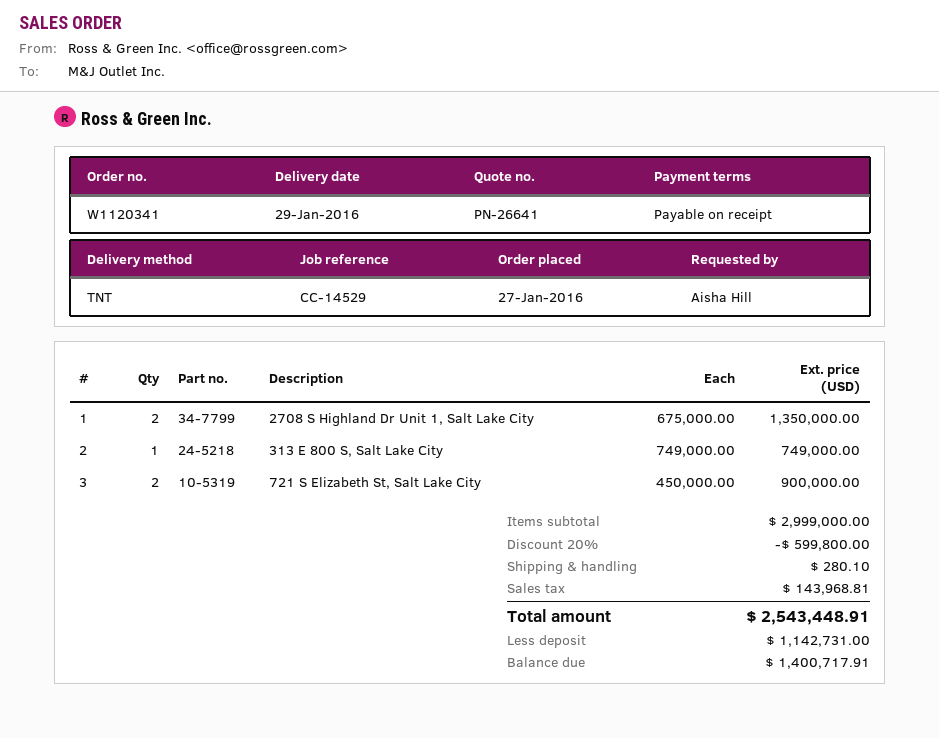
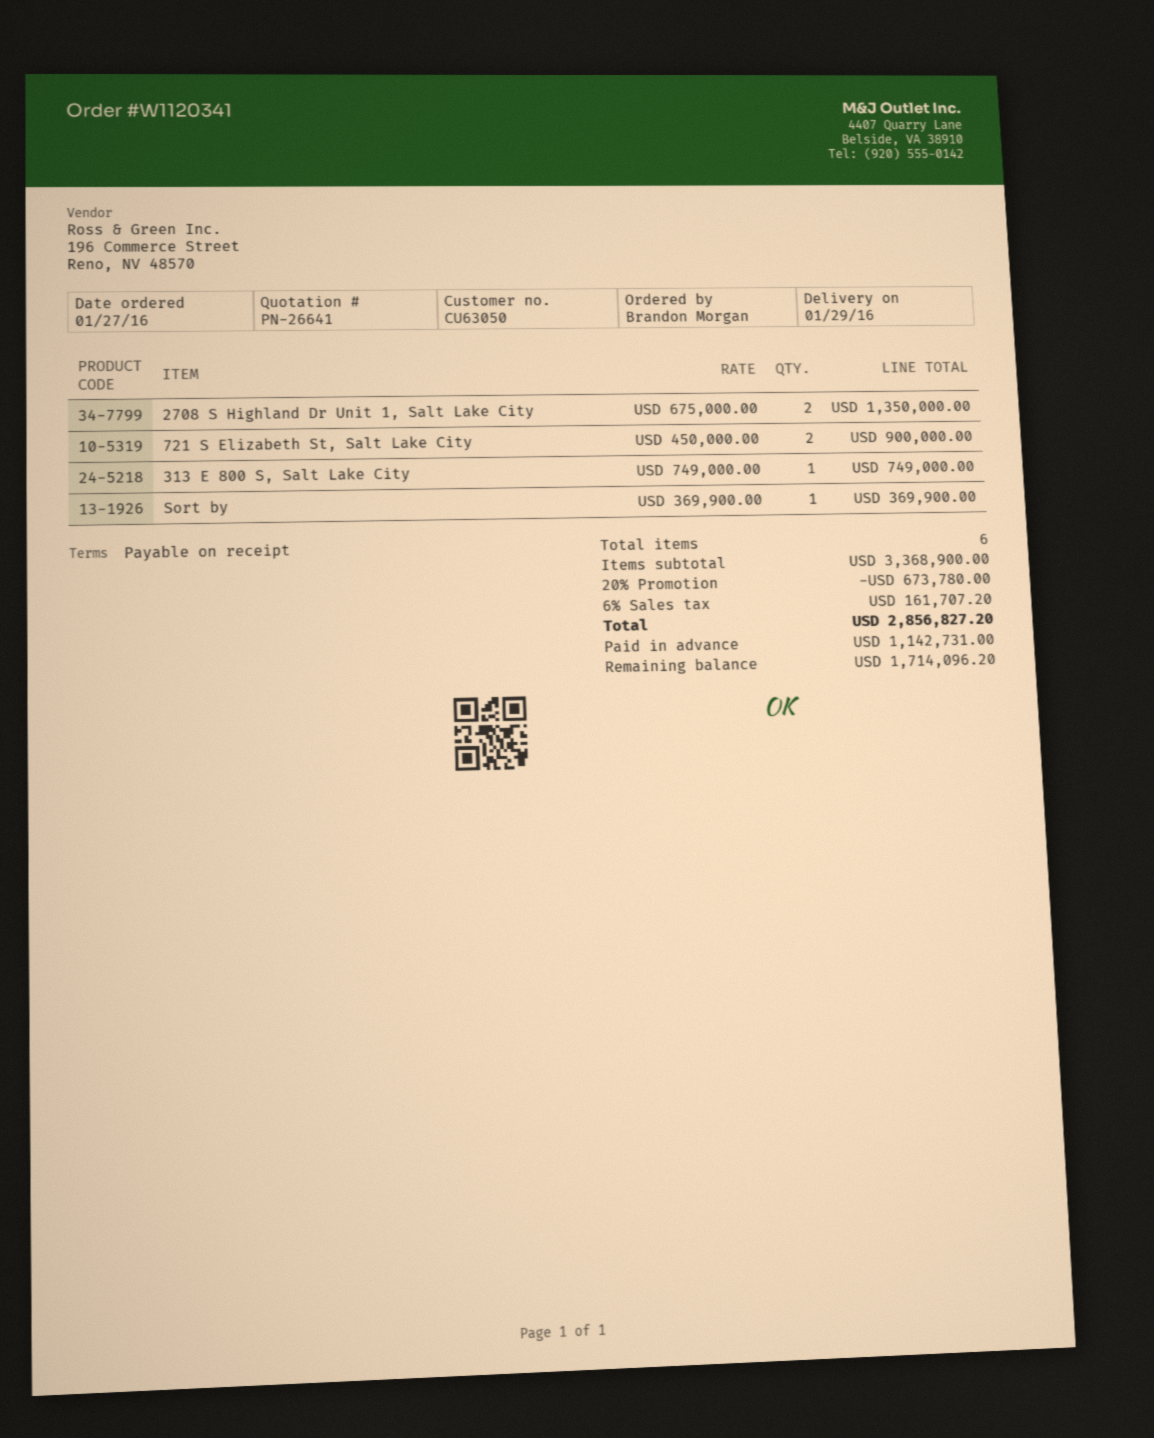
ordered by: Aisha Hill -> Brandon Morgan
Sort by: none -> 1 x 369900.00 = 369900.00
subtotal: 2999000.00 -> 3368900.00
discount: 20% = 599800.00 -> 20% = 673780.00
shipping: 280.10 -> none
tax: 143968.81 -> 161707.20
total: 2543448.91 -> 2856827.20
balance: 1400717.91 -> 1714096.20

